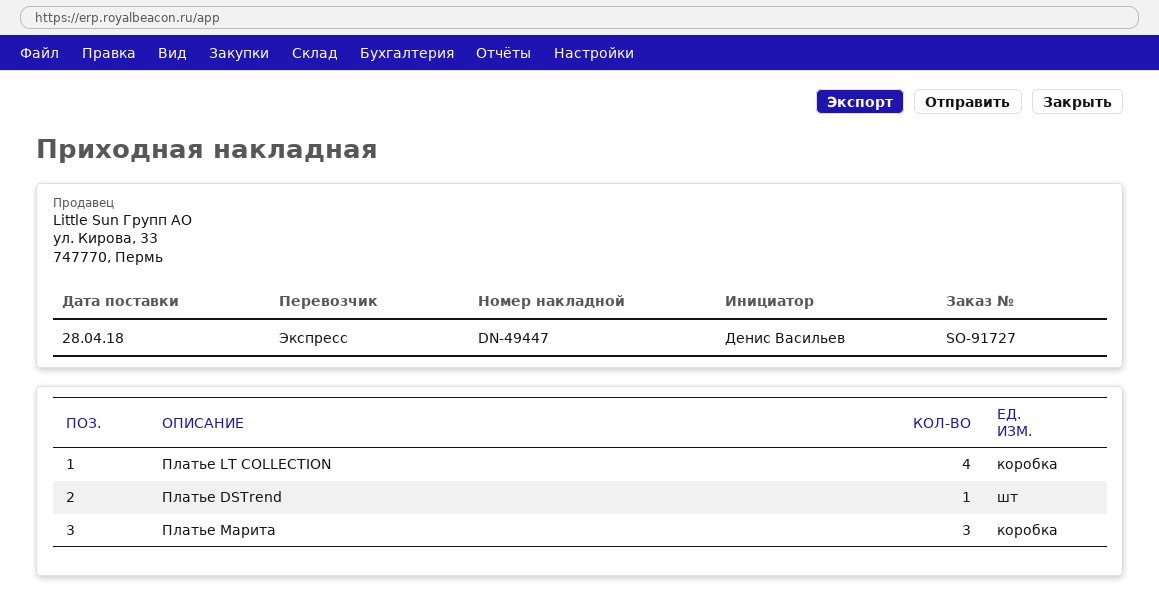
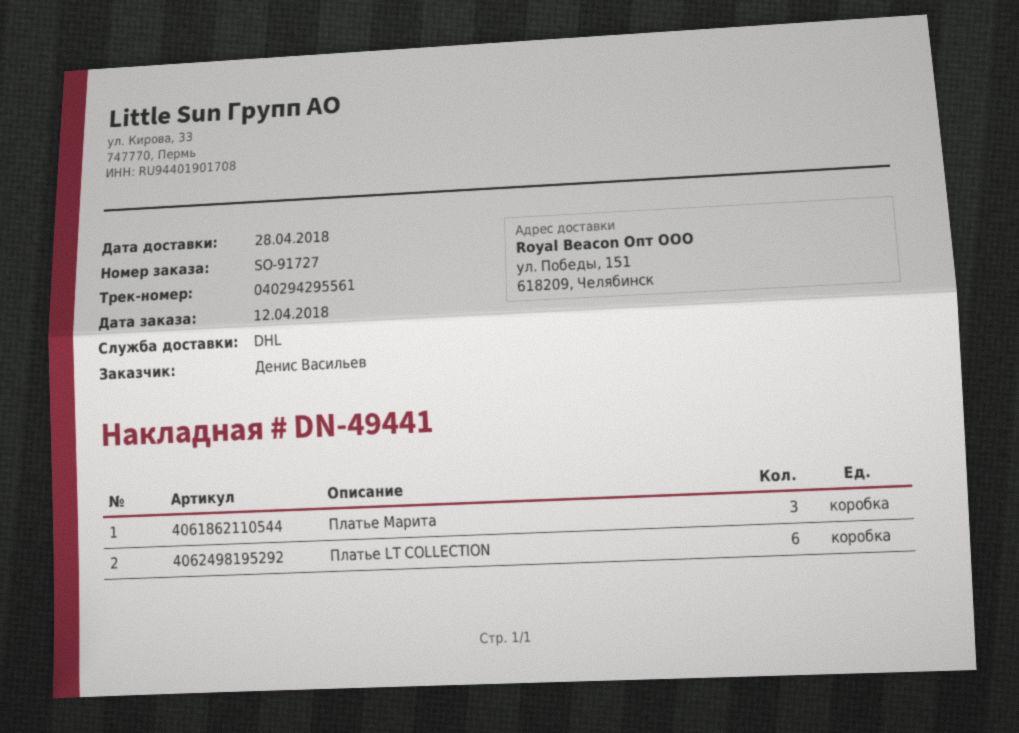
delivery note number: DN-49447 -> DN-49441
shipping method: express -> DHL
Платье LT COLLECTION: 4 -> 6
Платье DSTrend: 1 -> none

